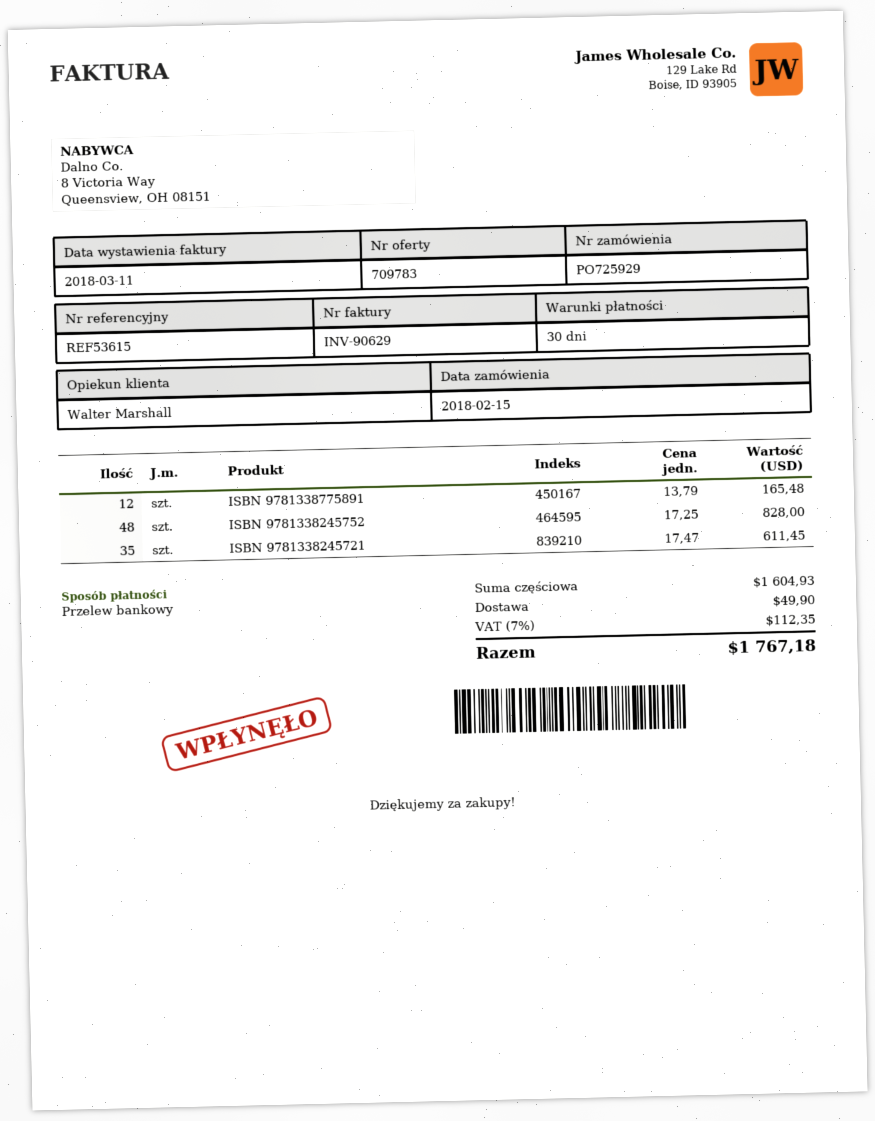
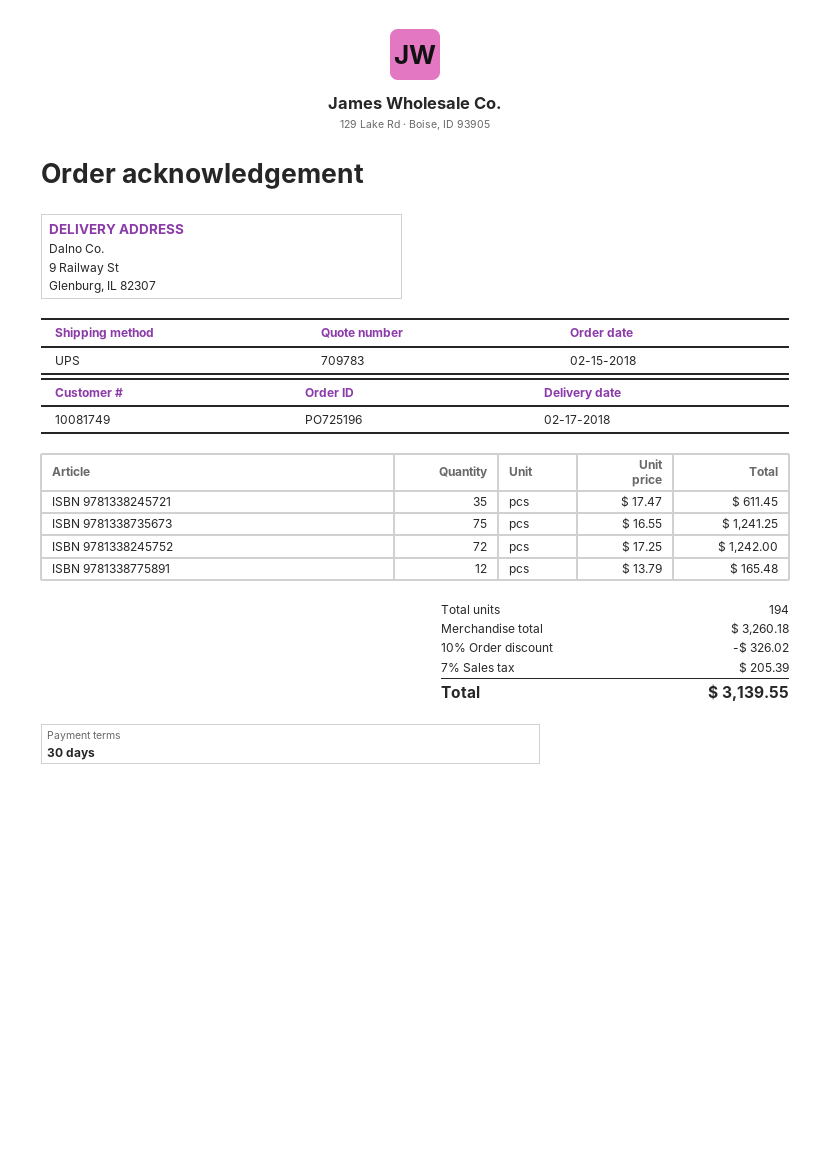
order number: PO725929 -> PO725196
ISBN 9781338245752: 48 x 17.25 = 828.00 -> 72 x 17.25 = 1242.00
ISBN 9781338735673: none -> 75 x 16.55 = 1241.25
subtotal: 1604.93 -> 3260.18
discount: none -> 10% = 326.02
shipping: 49.90 -> none
tax: 7% = 112.35 -> 7% = 205.39
total: 1767.18 -> 3139.55

